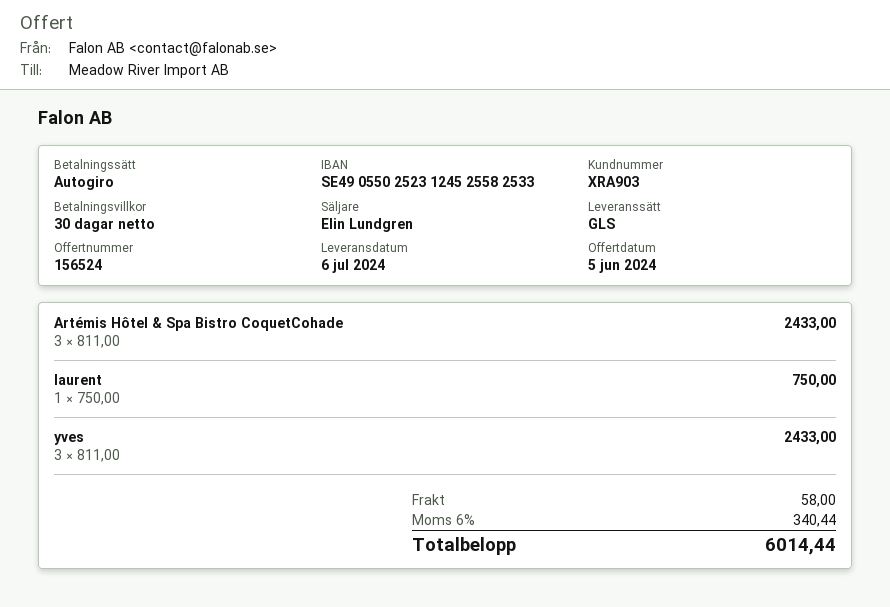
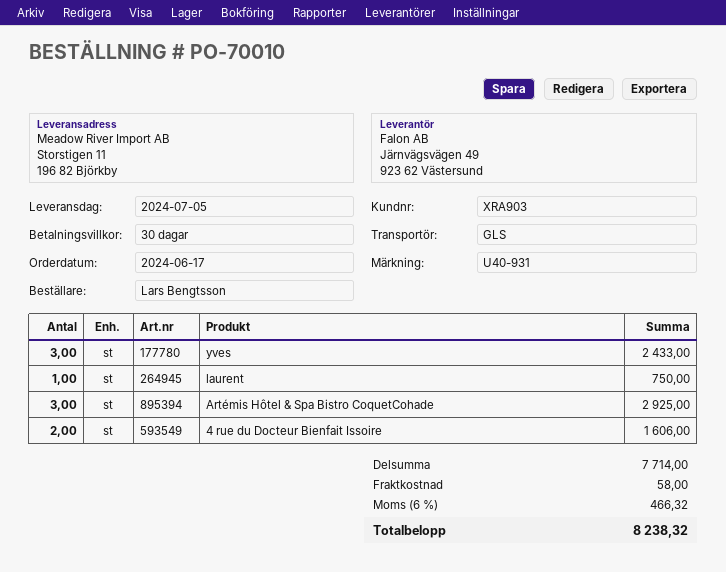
delivery date: 2024-07-06 -> 2024-07-05
Artémis Hôtel & Spa Bistro CoquetCohade: 3 for 2433.00 -> 3 for 2925.00
4 rue du Docteur Bienfait Issoire: none -> 2 for 1606.00
tax: 6% = 340.44 -> 6% = 466.32
total: 6014.44 -> 8238.32

